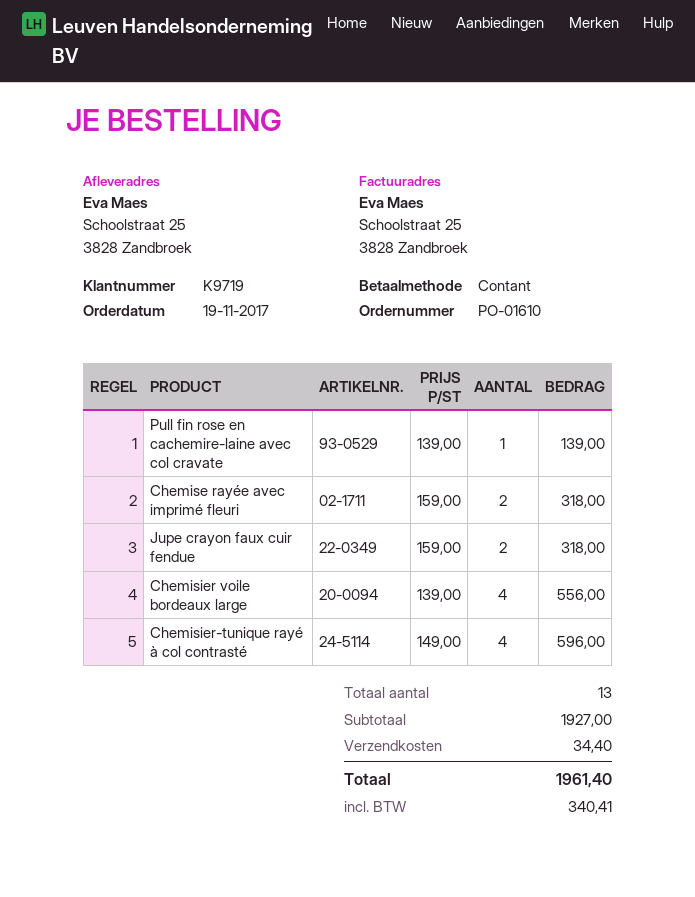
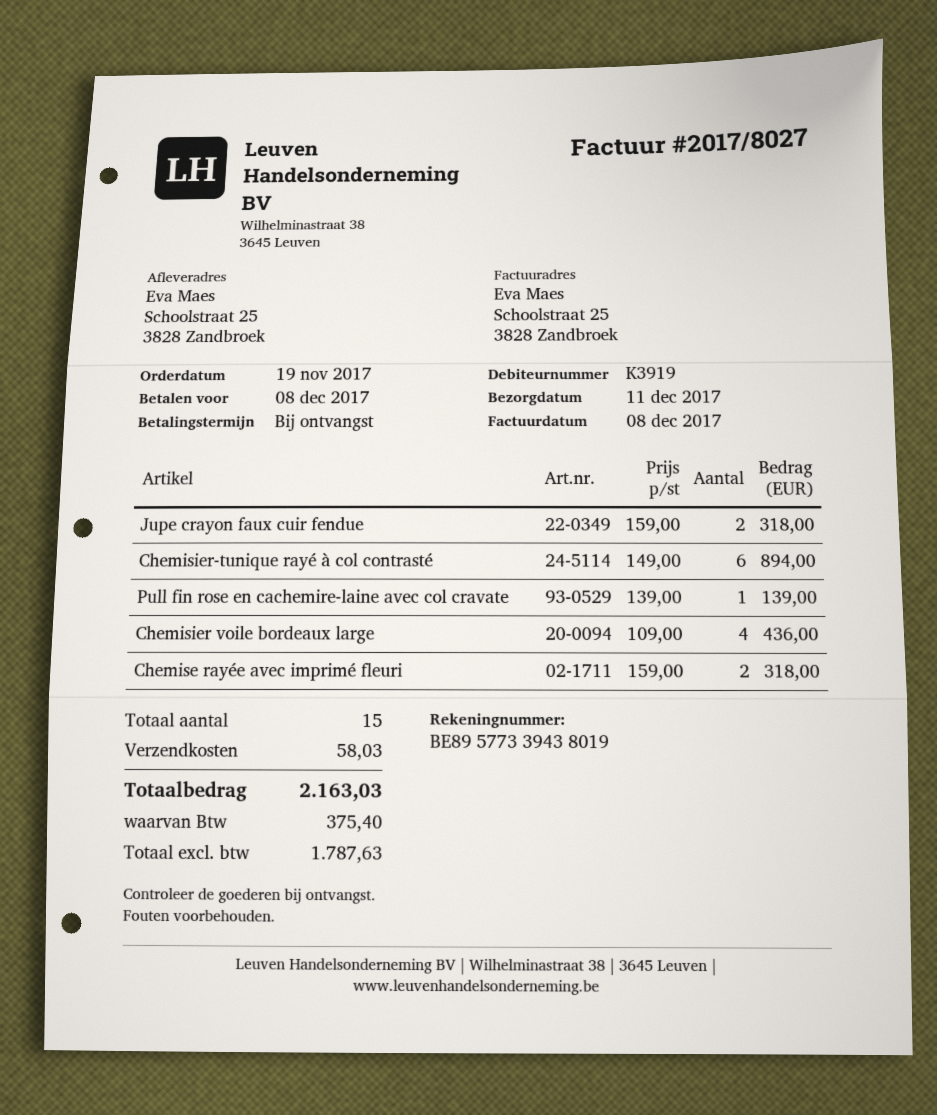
customer number: K9719 -> K3919
Chemisier voile bordeaux large: 4 x 139.00 = 556.00 -> 4 x 109.00 = 436.00
Chemisier-tunique rayé à col contrasté: 4 x 149.00 = 596.00 -> 6 x 149.00 = 894.00
total quantity: 13 -> 15
shipping: 34.40 -> 58.03
tax: 340.41 -> 375.40
total: 1961.40 -> 2163.03

